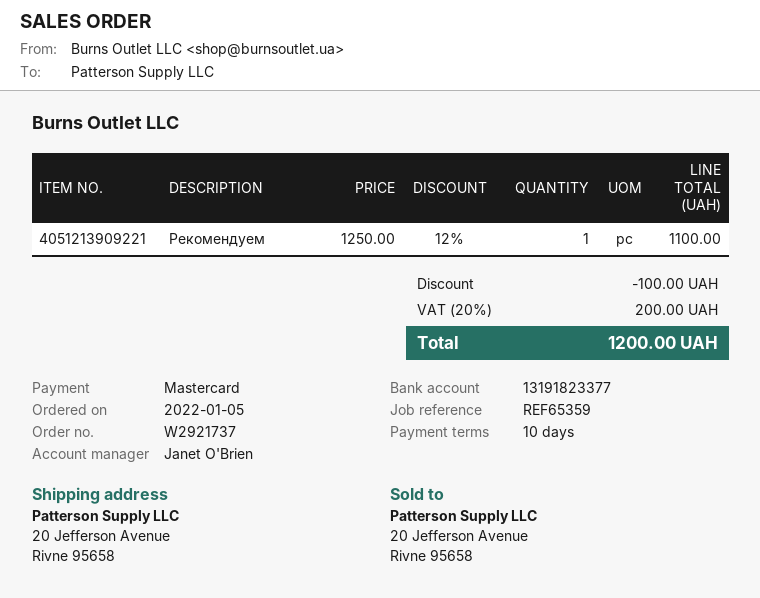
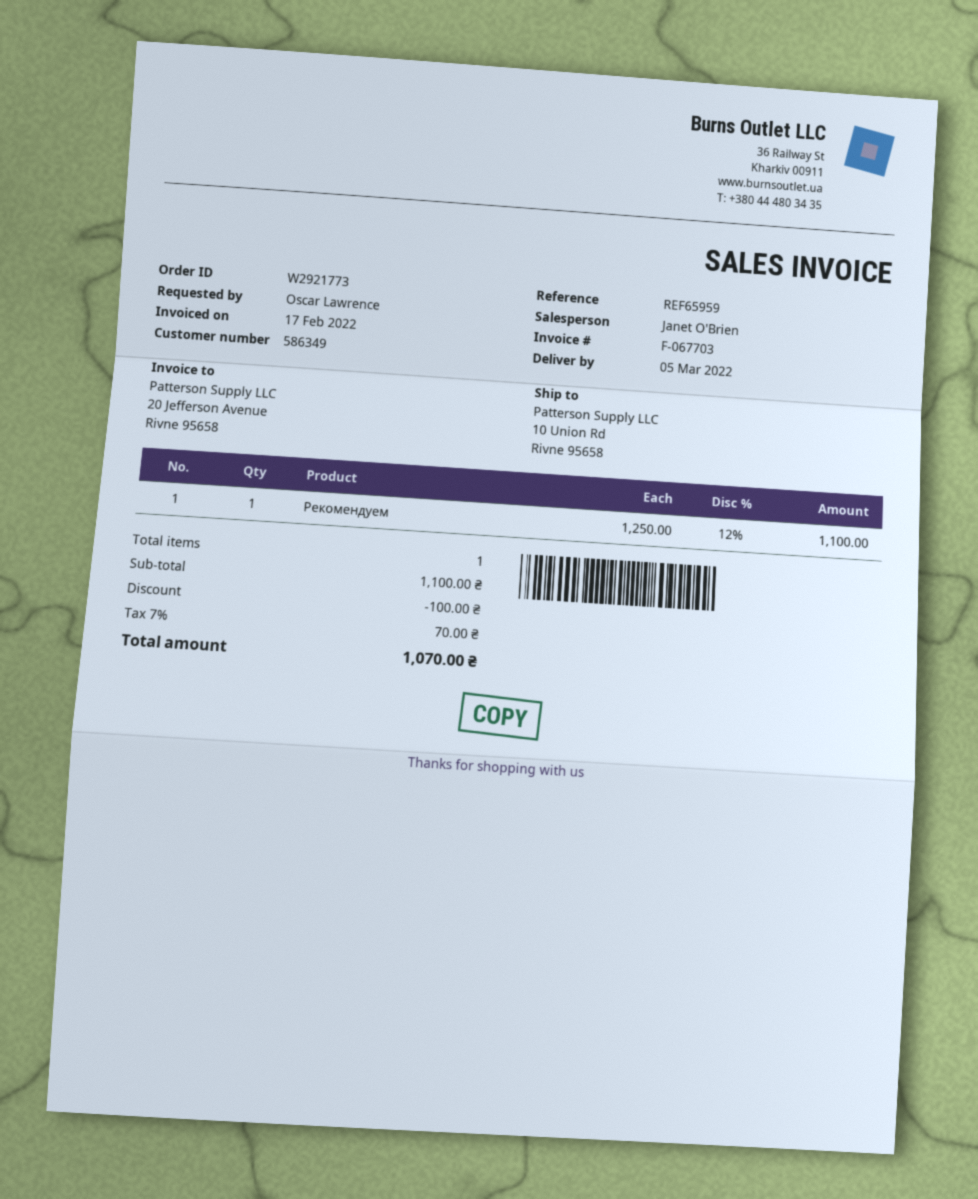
order number: W2921737 -> W2921773
reference: REF65359 -> REF65959
ship to: 20 Jefferson Avenue, Rivne 95658 -> 10 Union Rd, Rivne 95658
tax: 20% = 200.00 -> 7% = 70.00
total: 1200.00 -> 1070.00

